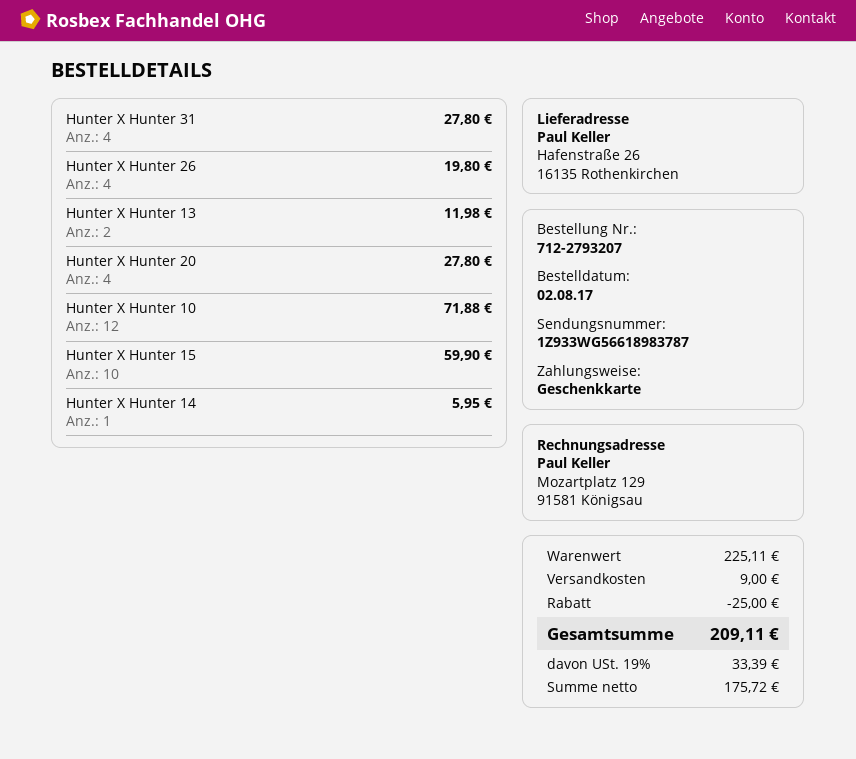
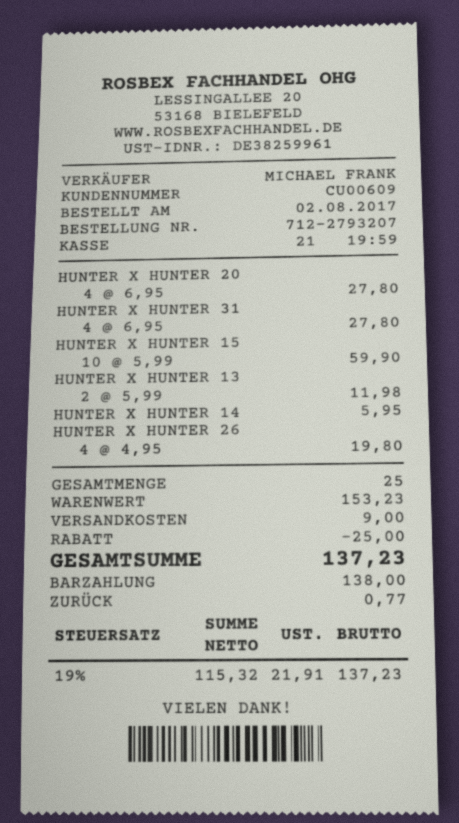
payment method: gift card -> cash
Hunter X Hunter 10: 12 for 71.88 -> none
subtotal: 225.11 -> 153.23
net: 175.72 -> 115.32
tax: 19% = 33.39 -> 19% = 21.91
total: 209.11 -> 137.23

